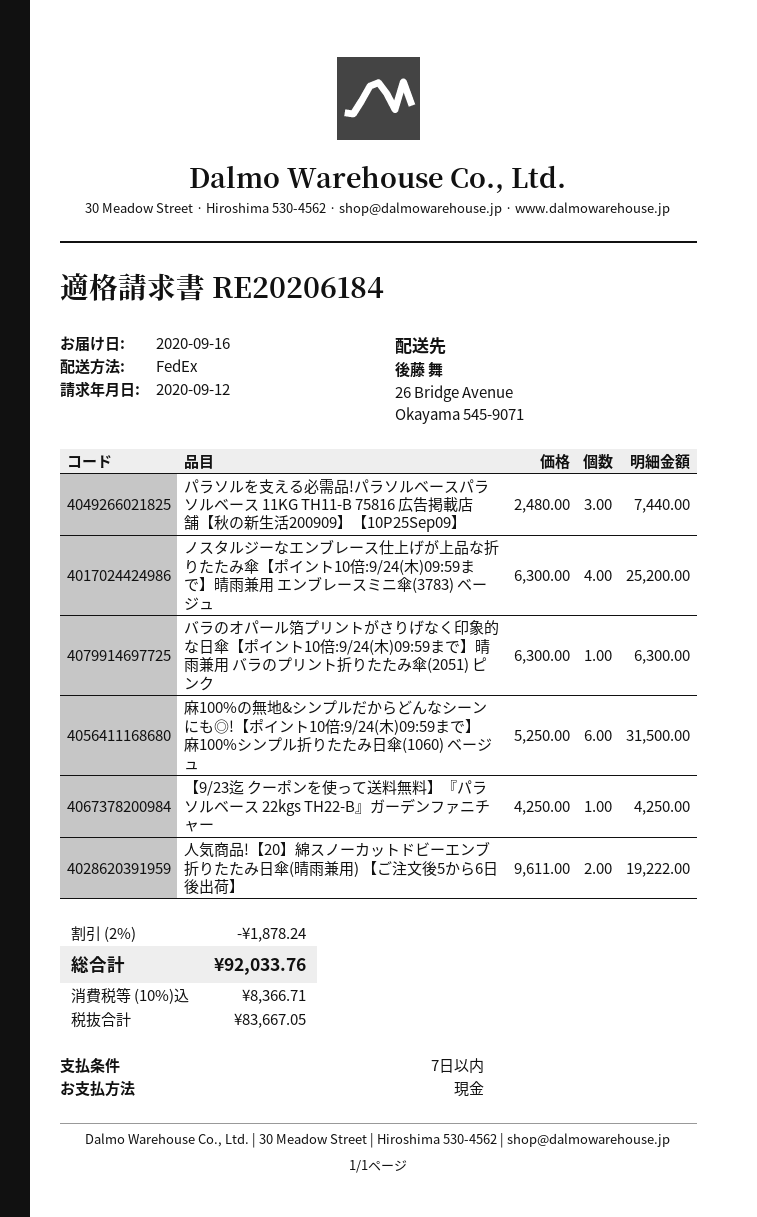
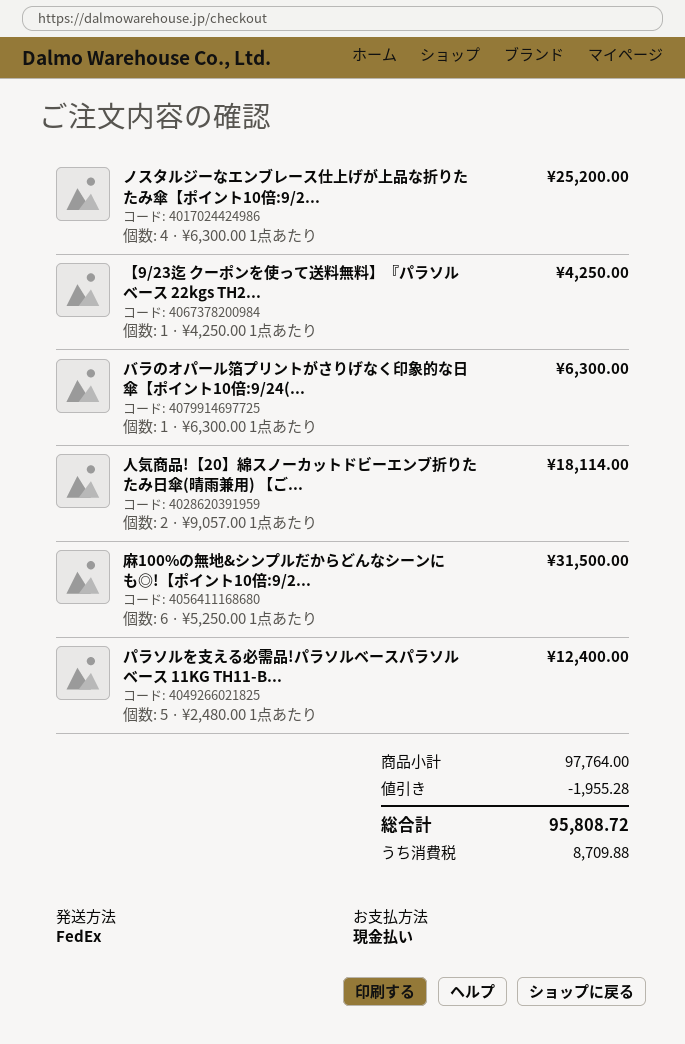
パラソルを支える必需品!パラソルベースパラソルベース 11KG TH11-B 75816 広告掲載店舗【秋の新生活200909】【10P25Sep09】: 3 x 2480.00 = 7440.00 -> 5 x 2480.00 = 12400.00
人気商品!【20】綿スノーカットドビーエンブ折りたたみ日傘(晴雨兼用) 【ご注文後5から6日後出荷】: 2 x 9611.00 = 19222.00 -> 2 x 9057.00 = 18114.00
discount: 1878.24 -> 1955.28
tax: 8366.71 -> 8709.88
total: 92033.76 -> 95808.72

